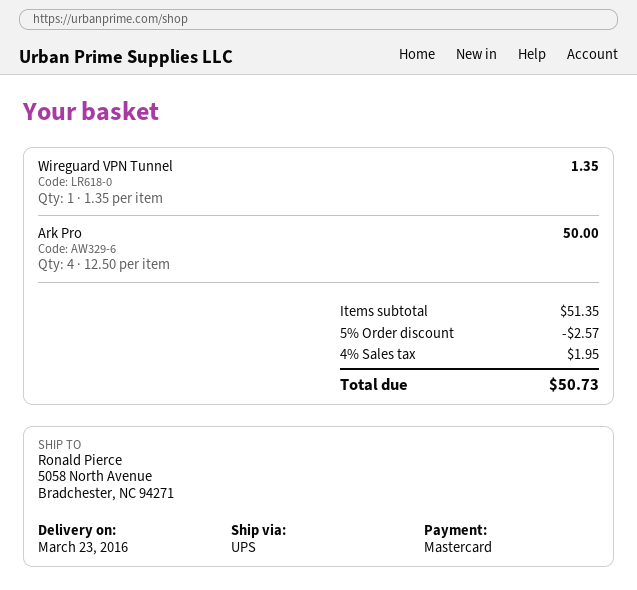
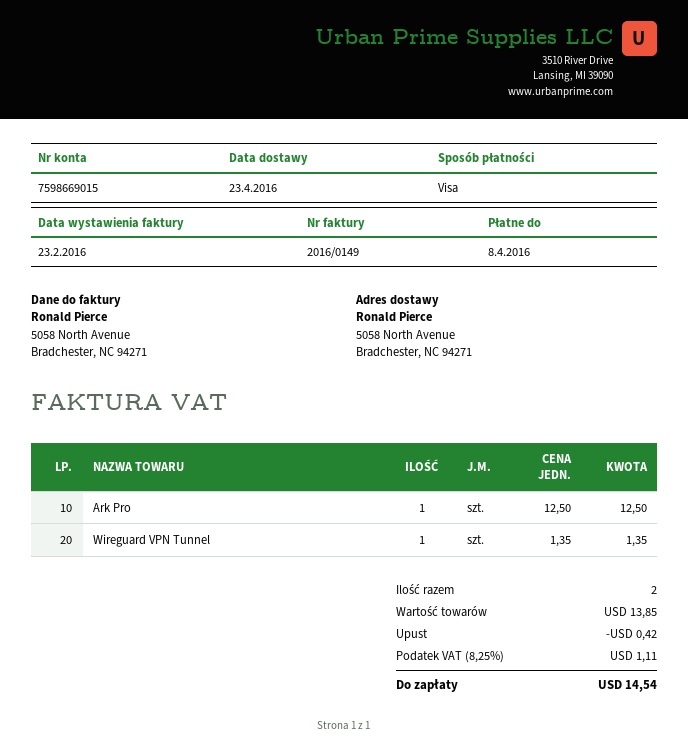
delivery date: 2016-03-23 -> 2016-04-23
payment method: Mastercard -> Visa
Ark Pro: 4 x 12.50 = 50.00 -> 1 x 12.50 = 12.50
subtotal: 51.35 -> 13.85
discount: 2.57 -> 0.42
tax: 4% = 1.95 -> 8.25% = 1.11
total: 50.73 -> 14.54

